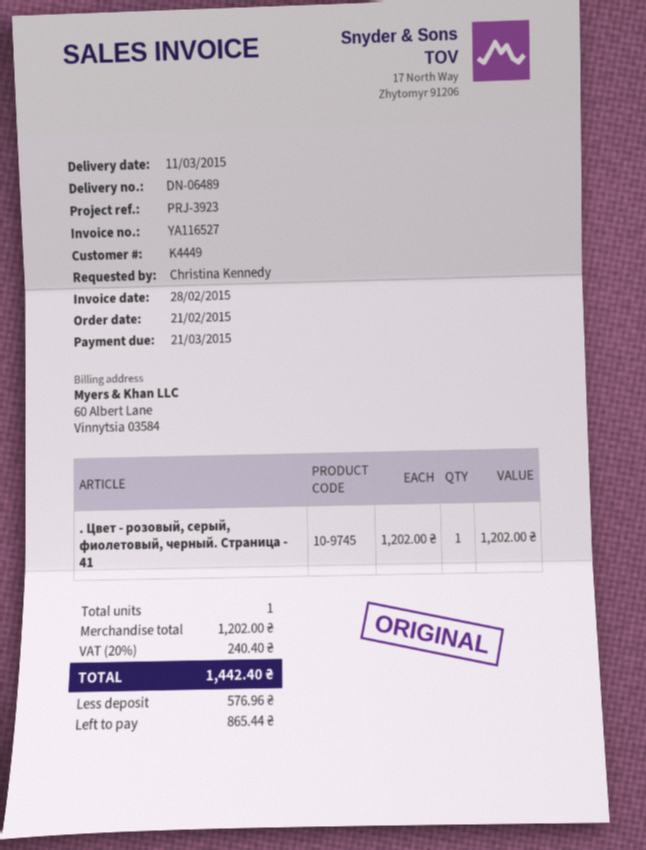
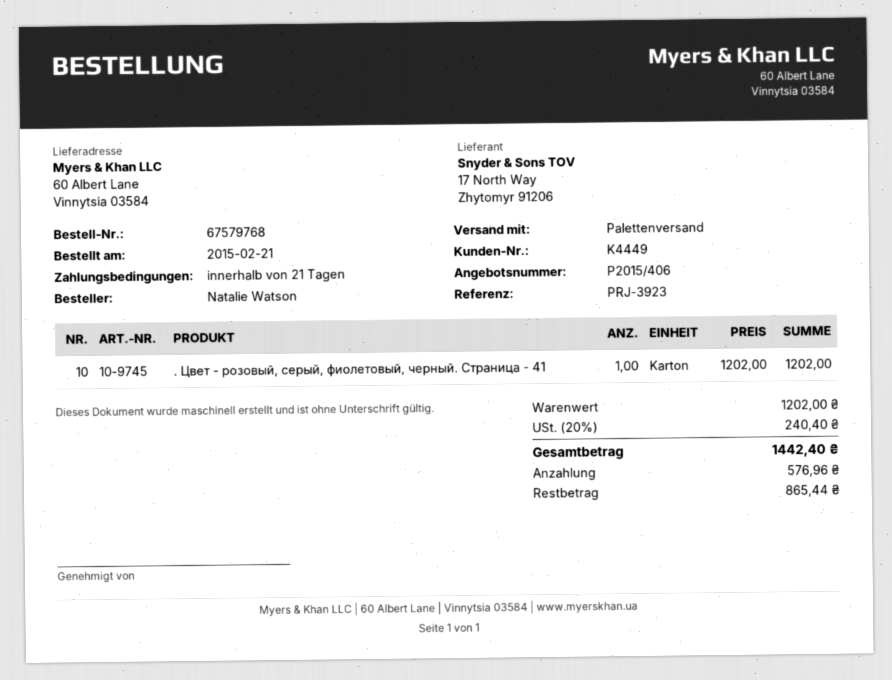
ordered by: Christina Kennedy -> Natalie Watson

